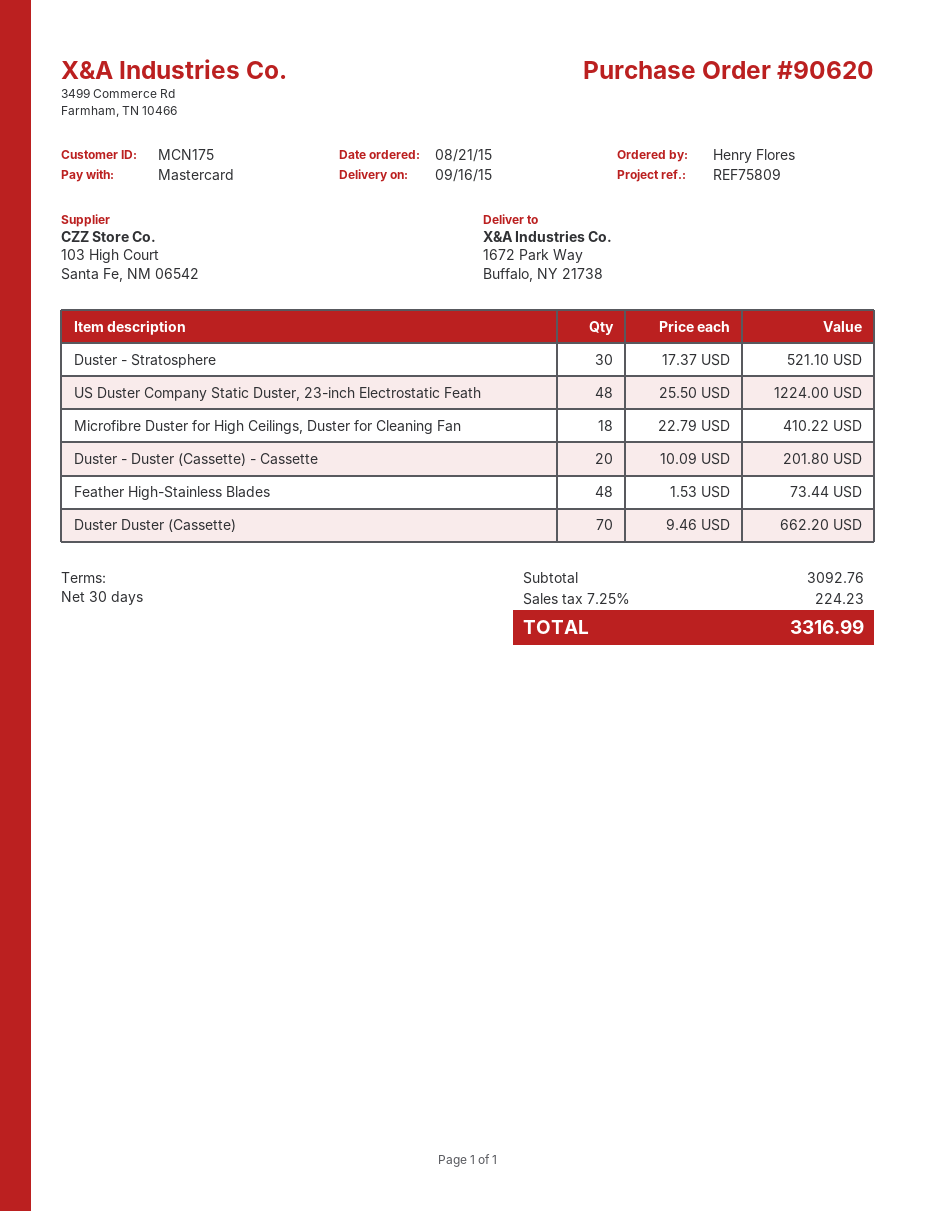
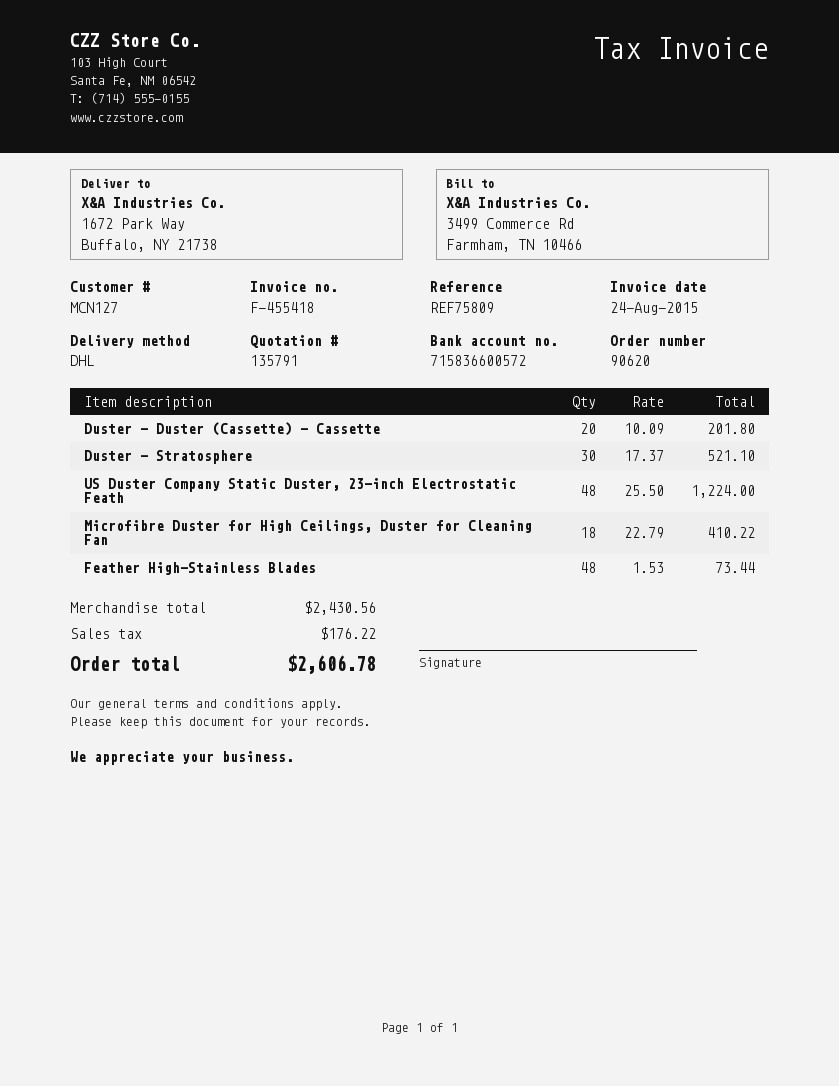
customer number: MCN175 -> MCN127
Duster Duster (Cassette): 70 x 9.46 = 662.20 -> none
subtotal: 3092.76 -> 2430.56
tax: 224.23 -> 176.22
total: 3316.99 -> 2606.78

